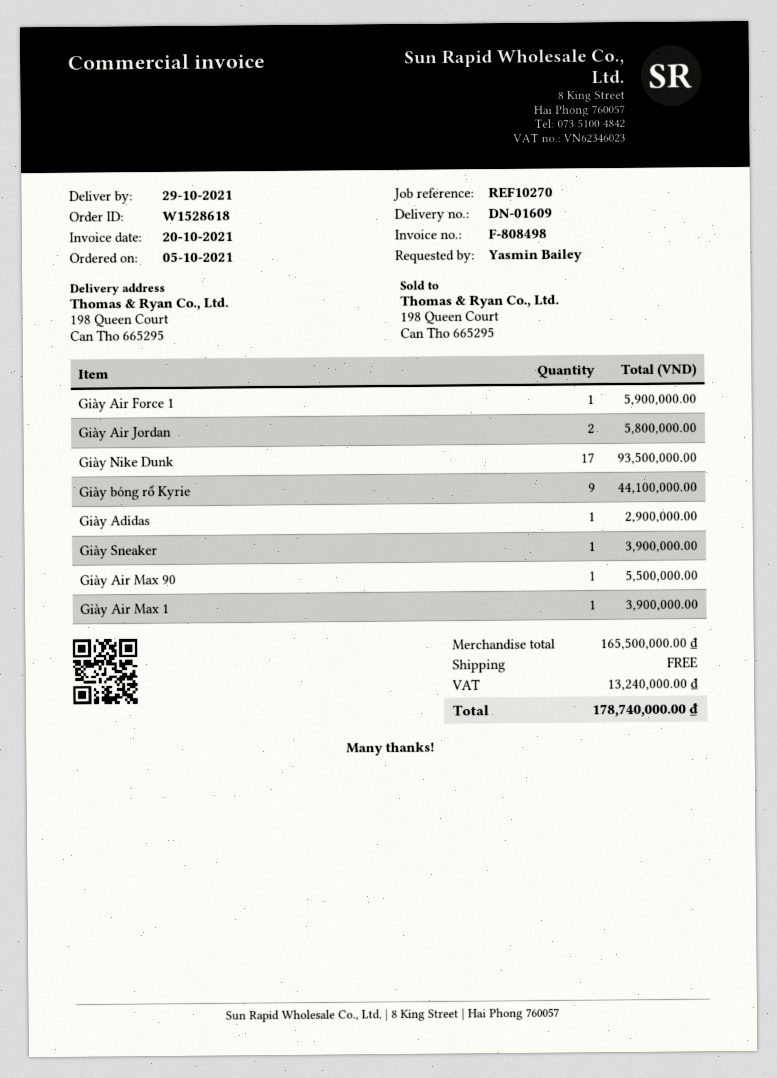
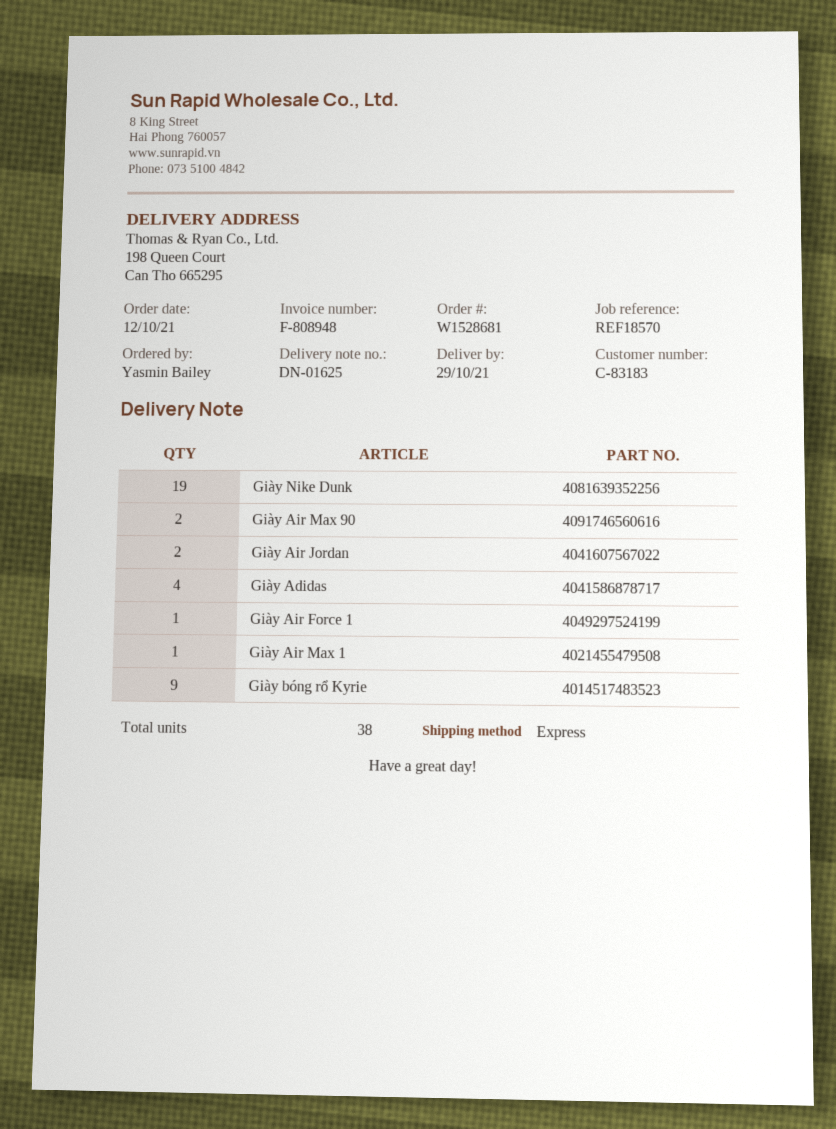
order number: W1528618 -> W1528681
order date: 2021-10-05 -> 2021-10-12
delivery note number: DN-01609 -> DN-01625
invoice number: F-808498 -> F-808948
reference: REF10270 -> REF18570
Giày Nike Dunk: 17 -> 19
Giày Adidas: 1 -> 4
Giày Sneaker: 1 -> none
Giày Air Max 90: 1 -> 2

